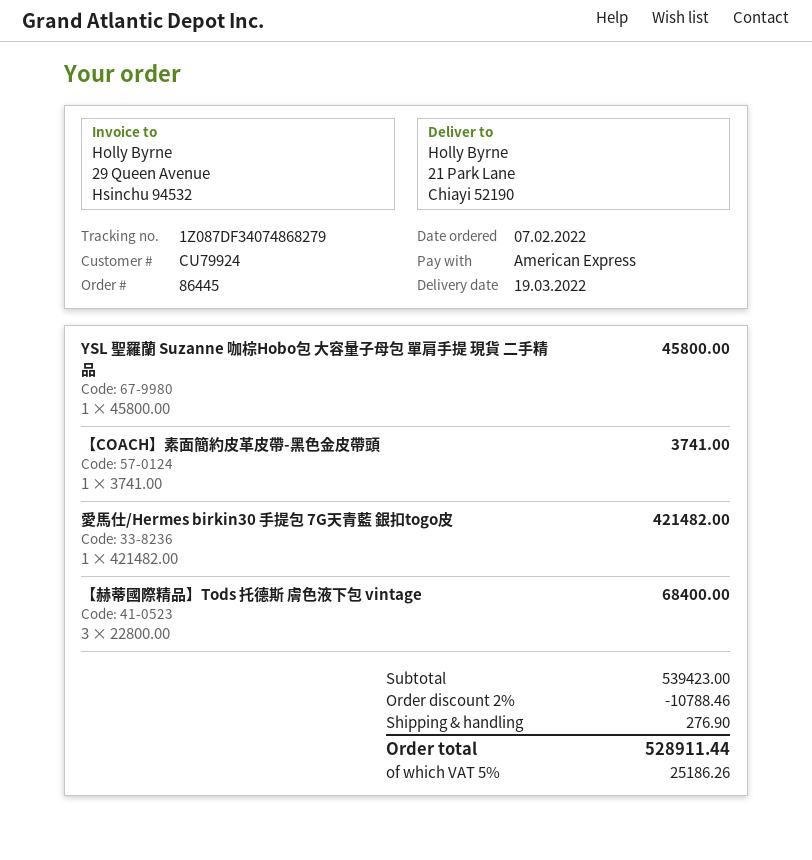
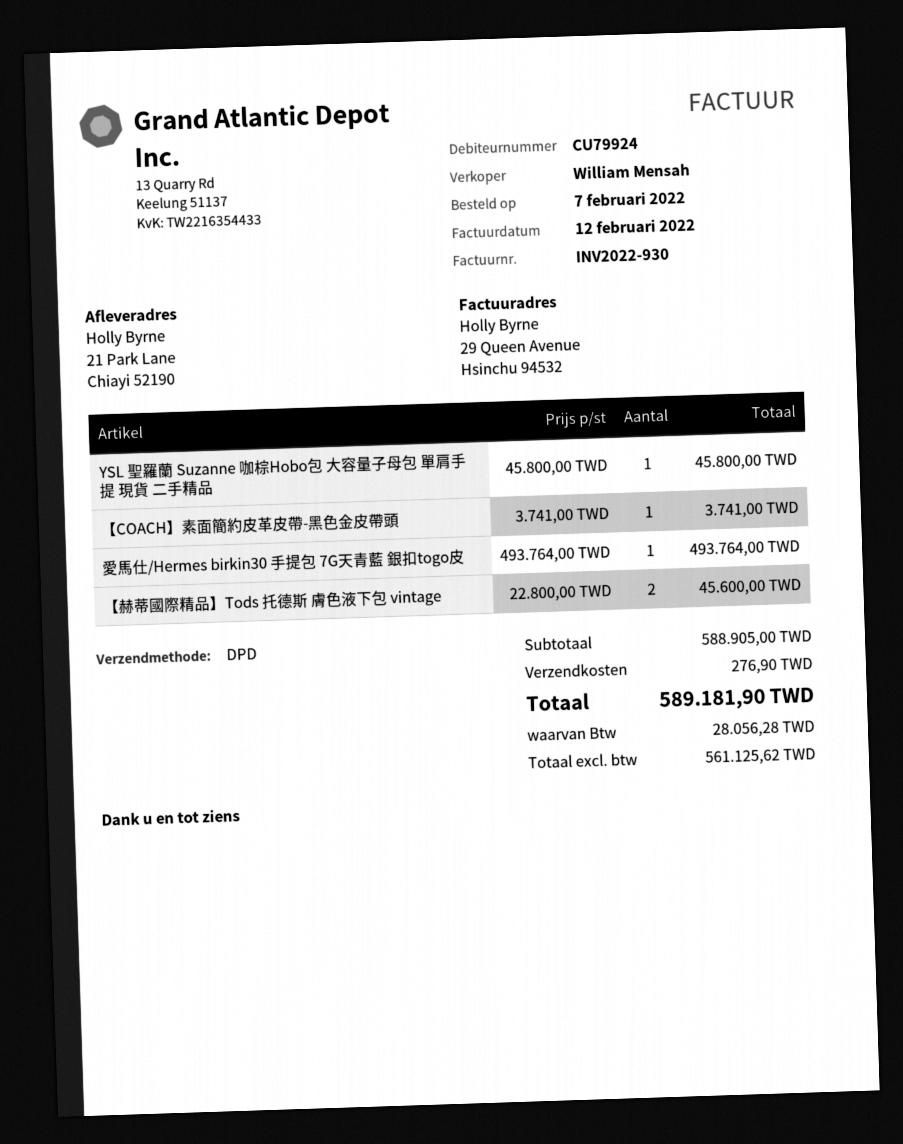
愛馬仕/Hermes birkin30 手提包 7G天青藍 銀扣togo皮: 1 x 421482.00 = 421482.00 -> 1 x 493764.00 = 493764.00
【赫蒂國際精品】Tods 托德斯 膚色液下包 vintage: 3 x 22800.00 = 68400.00 -> 2 x 22800.00 = 45600.00
subtotal: 539423.00 -> 588905.00
discount: 2% = 10788.46 -> none
tax: 25186.26 -> 28056.28
total: 528911.44 -> 589181.90

